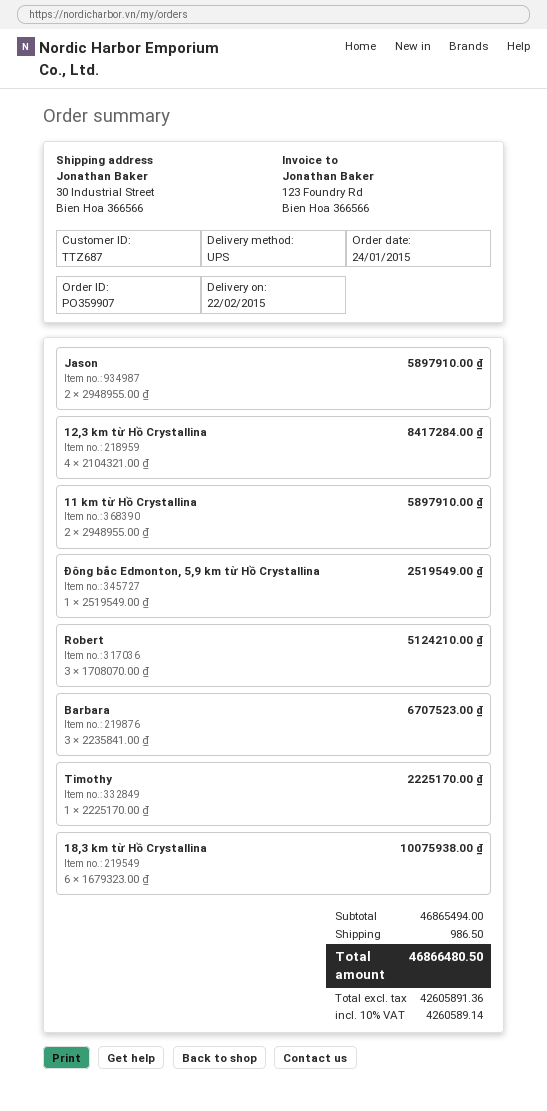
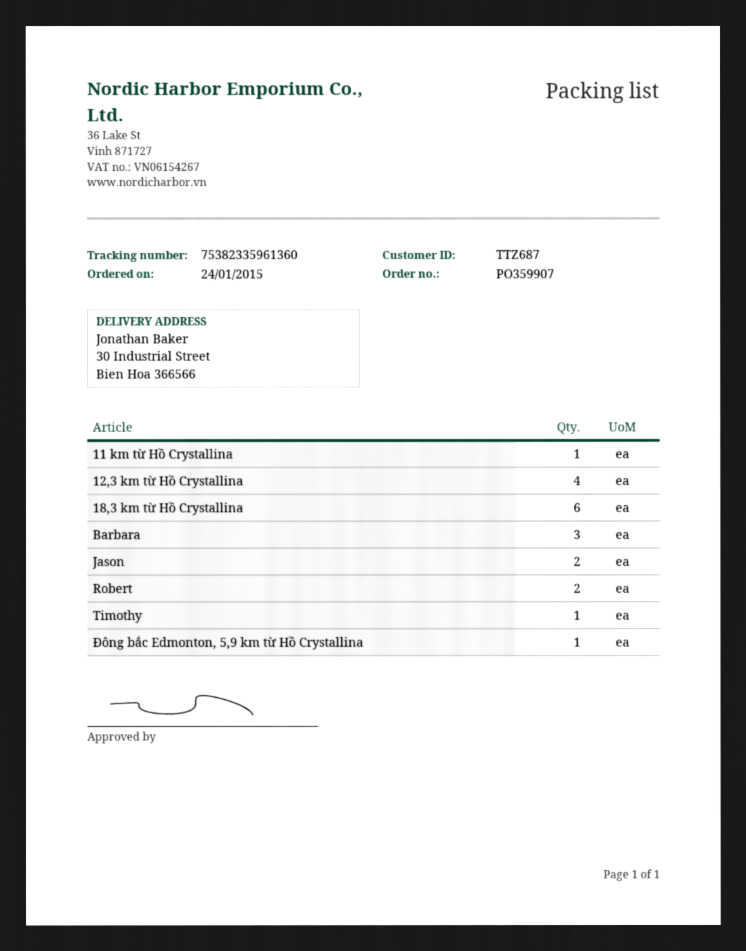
11 km từ Hồ Crystallina: 2 -> 1
Robert: 3 -> 2

